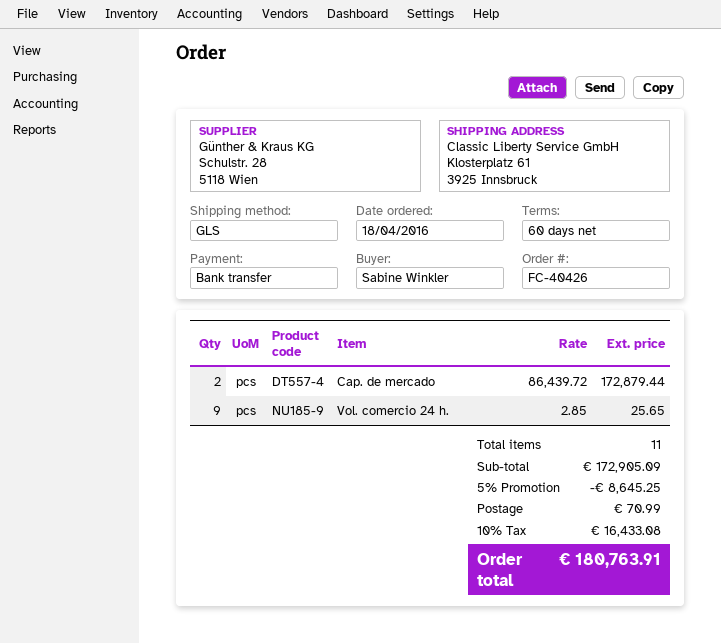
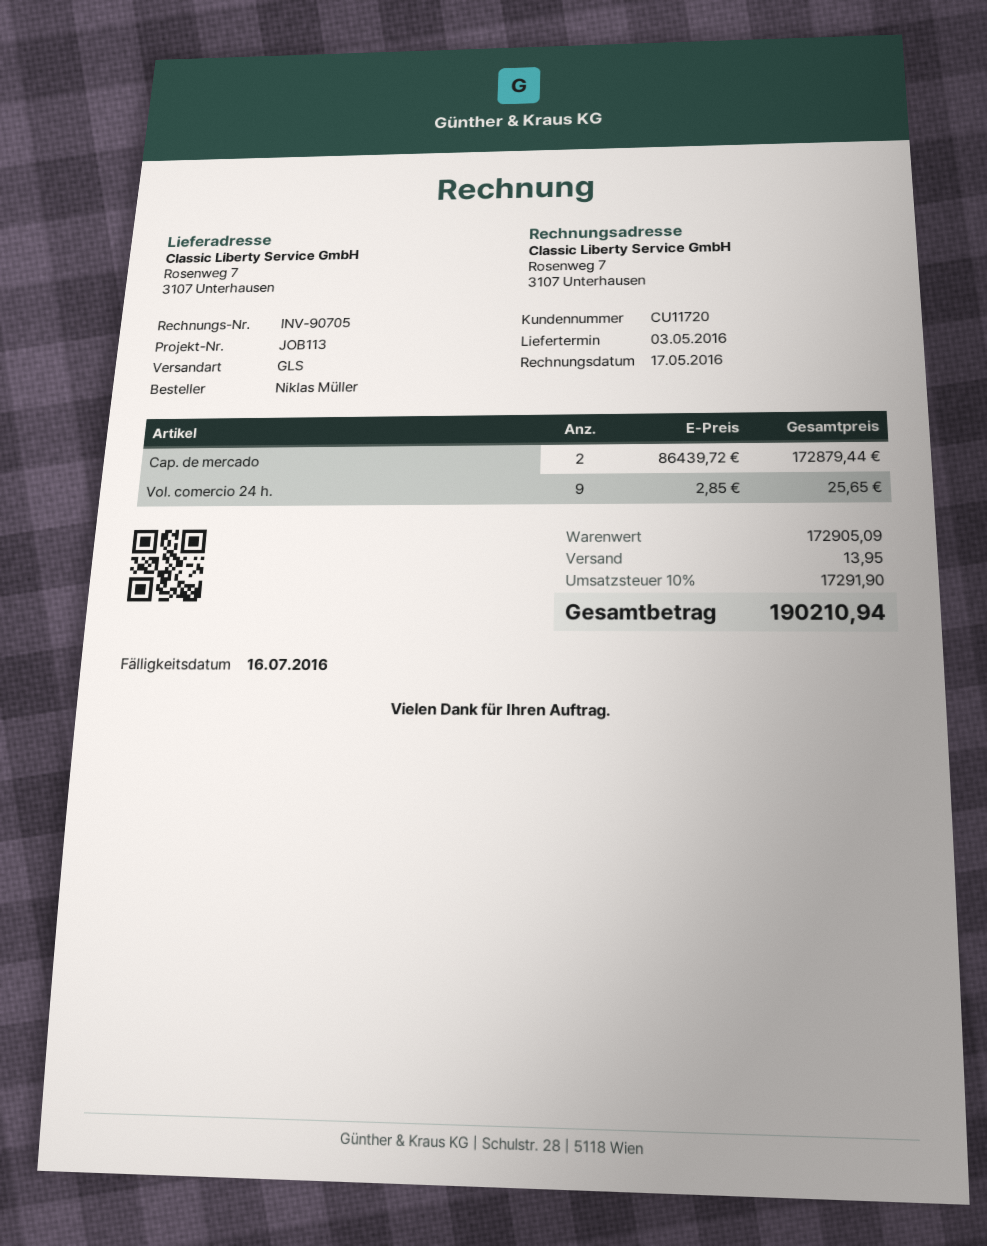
ordered by: Sabine Winkler -> Niklas Müller
ship to: Klosterplatz 61, 3925 Innsbruck -> Rosenweg 7, 3107 Unterhausen
discount: 5% = 8645.25 -> none
shipping: 70.99 -> 13.95
tax: 10% = 16433.08 -> 10% = 17291.90
total: 180763.91 -> 190210.94

